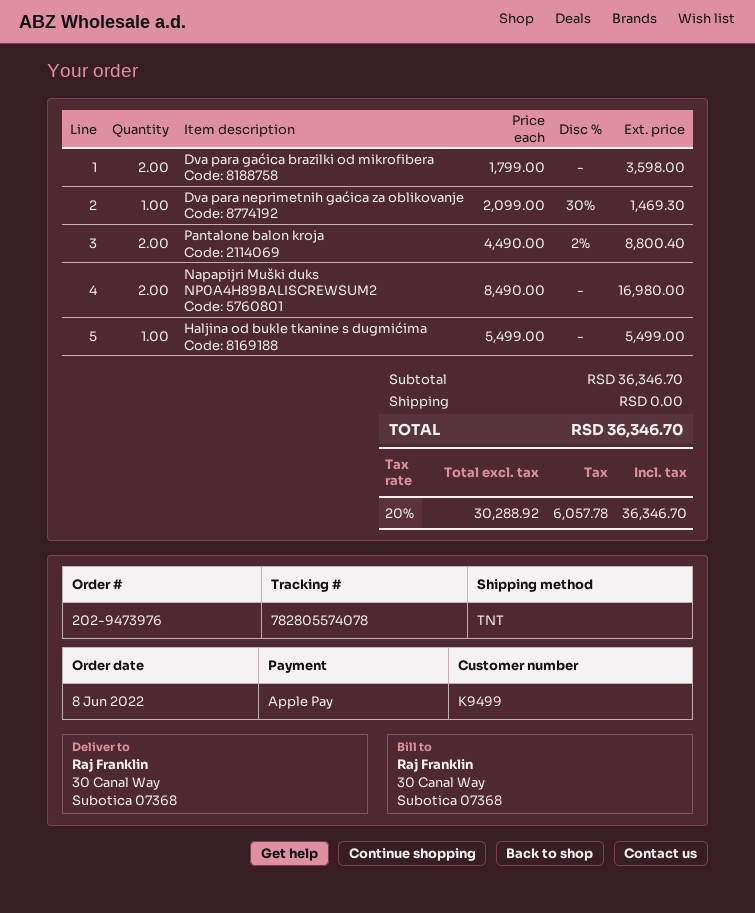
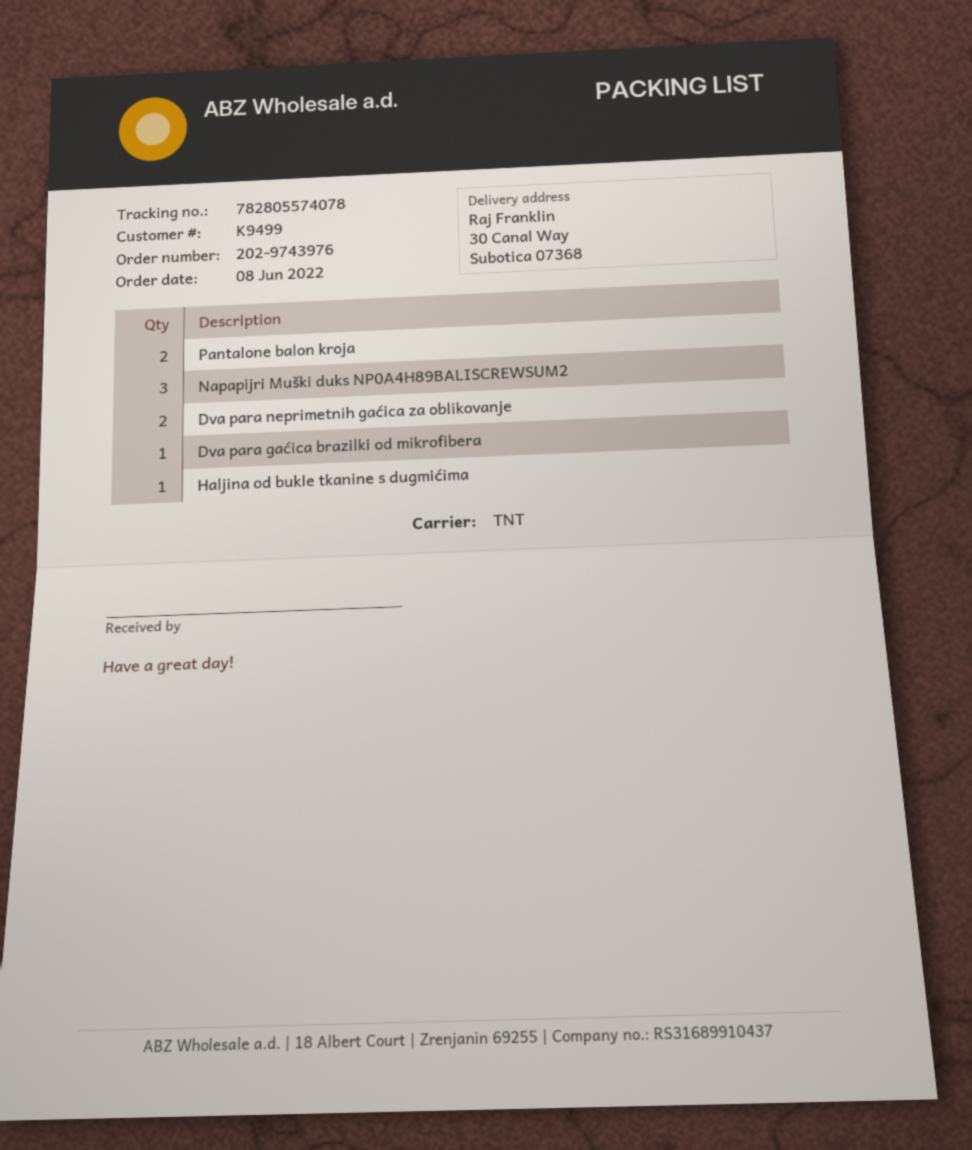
order number: 202-9473976 -> 202-9743976
Dva para gaćica brazilki od mikrofibera: 2 -> 1
Dva para neprimetnih gaćica za oblikovanje: 1 -> 2
Napapijri Muški duks NP0A4H89BALISCREWSUM2: 2 -> 3

